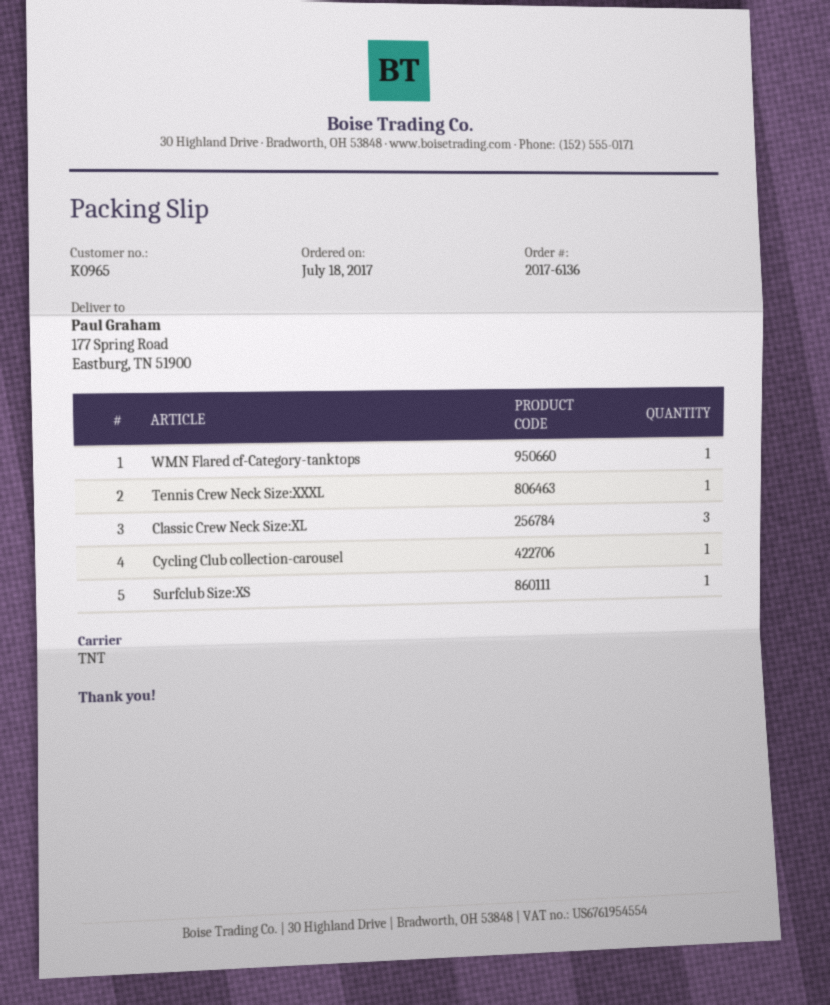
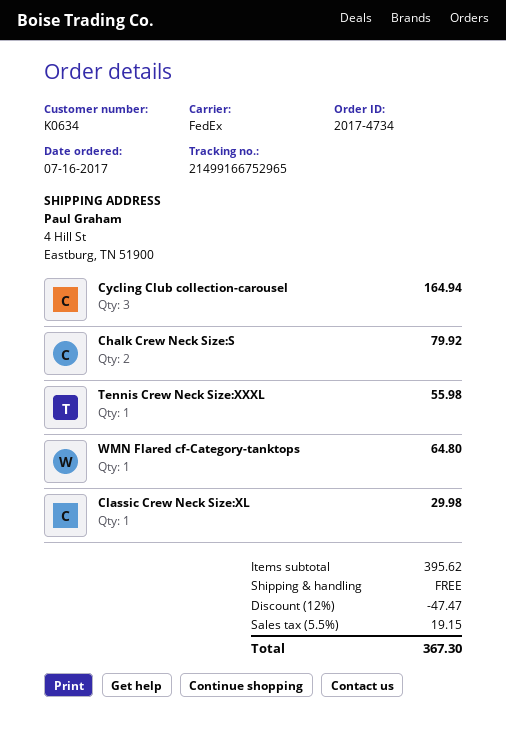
order number: 2017-6136 -> 2017-4734
order date: 2017-07-18 -> 2017-07-16
customer number: K0965 -> K0634
shipping method: TNT -> FedEx
ship to: 177 Spring Road, Eastburg, TN 51900 -> 4 Hill St, Eastburg, TN 51900
Classic Crew Neck Size:XL: 3 -> 1
Cycling Club collection-carousel: 1 -> 3
Surfclub Size:XS: 1 -> none
Chalk Crew Neck Size:S: none -> 2

